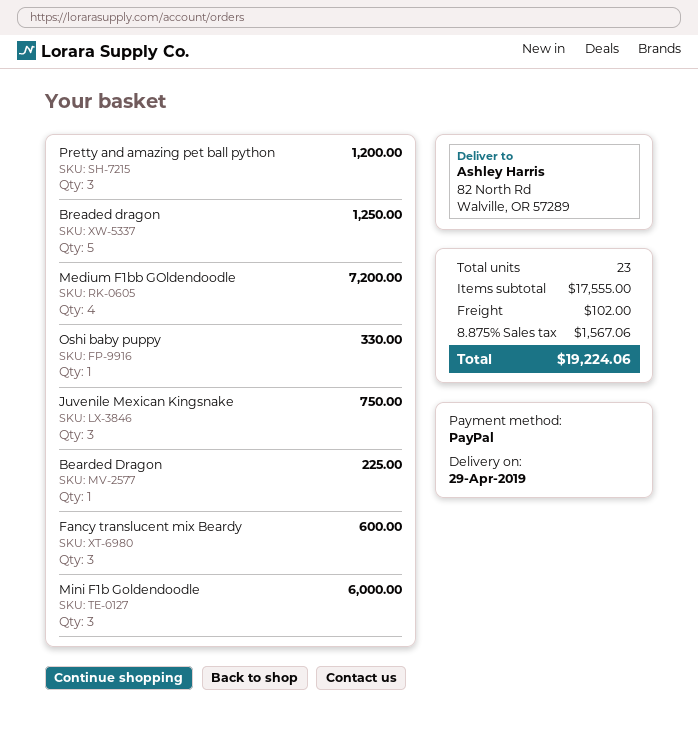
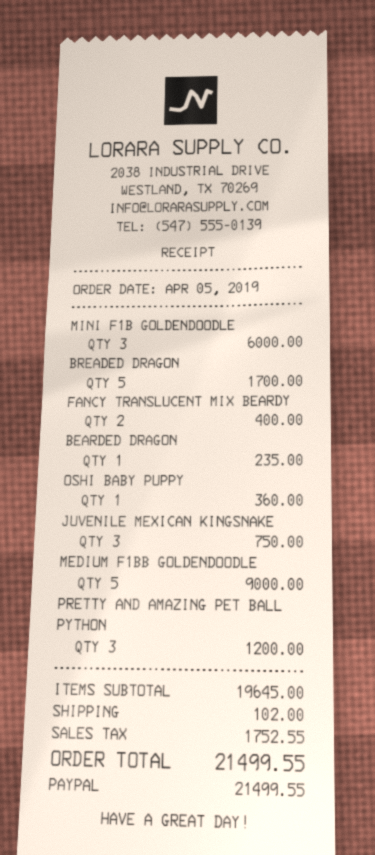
Breaded dragon: 5 for 1250.00 -> 5 for 1700.00
Medium F1bb GOldendoodle: 4 for 7200.00 -> 5 for 9000.00
Oshi baby puppy: 1 for 330.00 -> 1 for 360.00
Bearded Dragon: 1 for 225.00 -> 1 for 235.00
Fancy translucent mix Beardy: 3 for 600.00 -> 2 for 400.00
subtotal: 17555.00 -> 19645.00
tax: 1567.06 -> 1752.55
total: 19224.06 -> 21499.55

